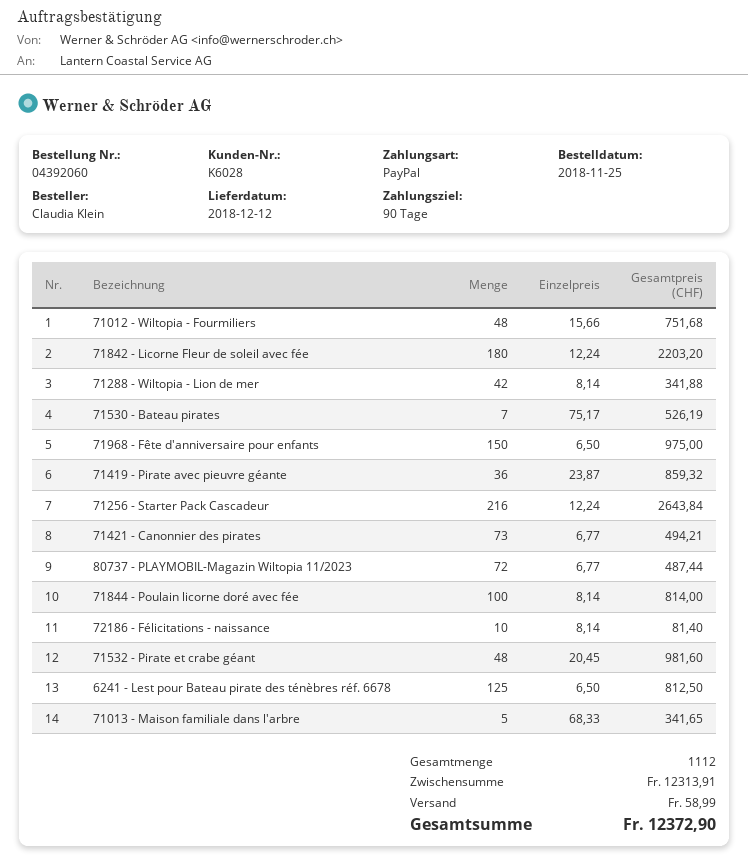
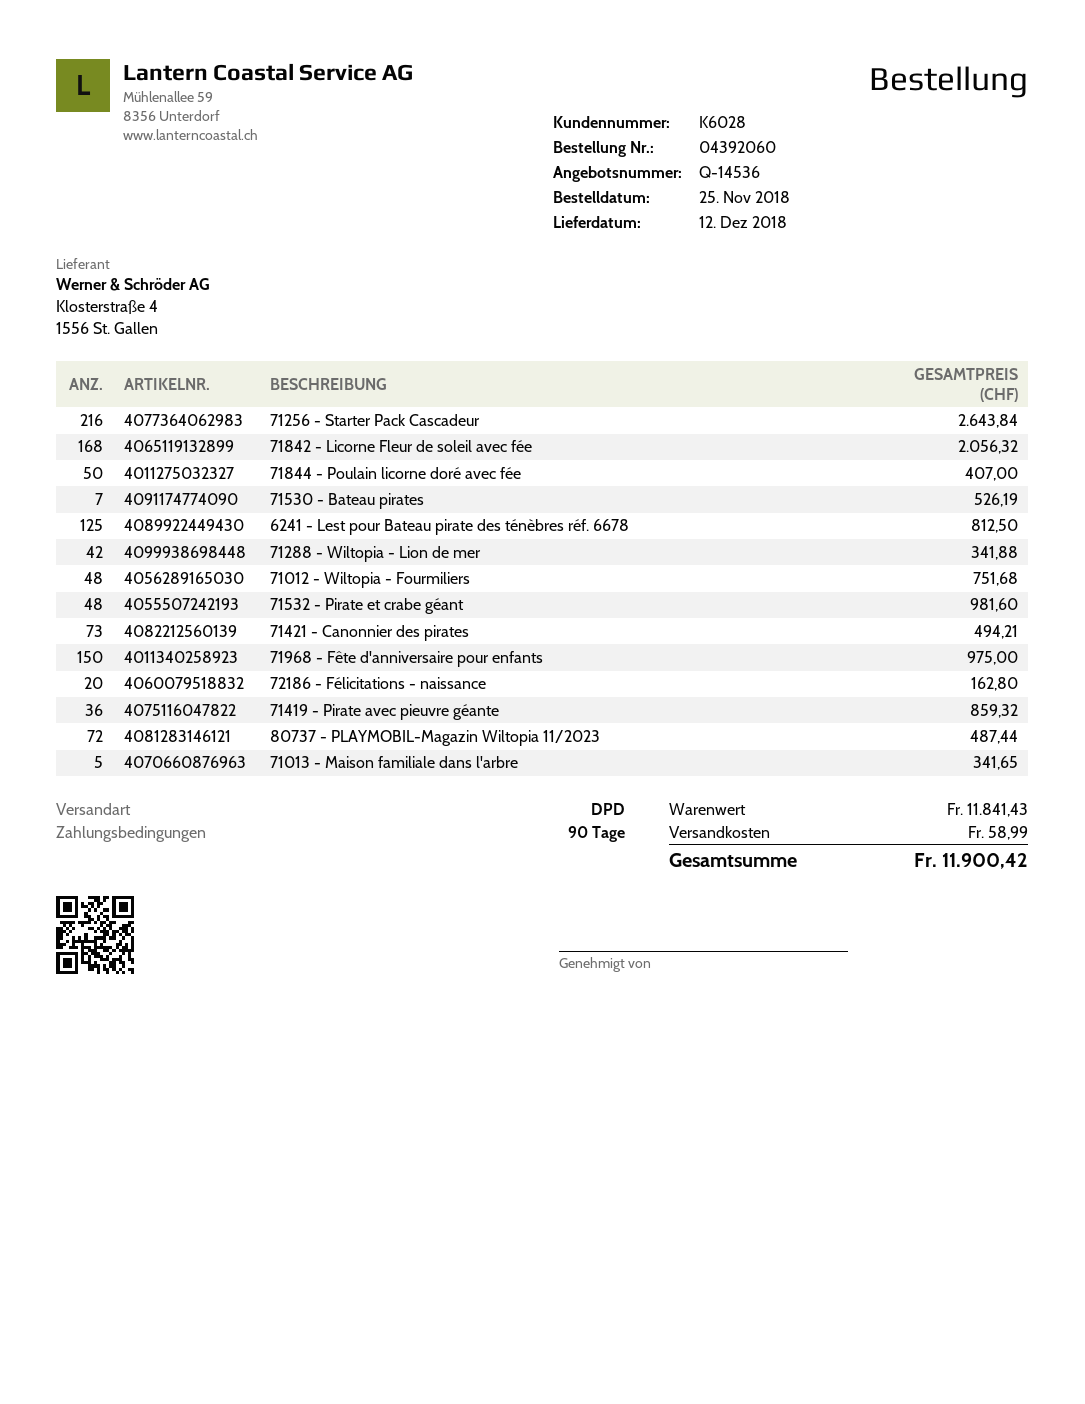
71842 - Licorne Fleur de soleil avec fée: 180 for 2203.20 -> 168 for 2056.32
71844 - Poulain licorne doré avec fée: 100 for 814.00 -> 50 for 407.00
72186 - Félicitations - naissance: 10 for 81.40 -> 20 for 162.80
subtotal: 12313.91 -> 11841.43
total: 12372.90 -> 11900.42

